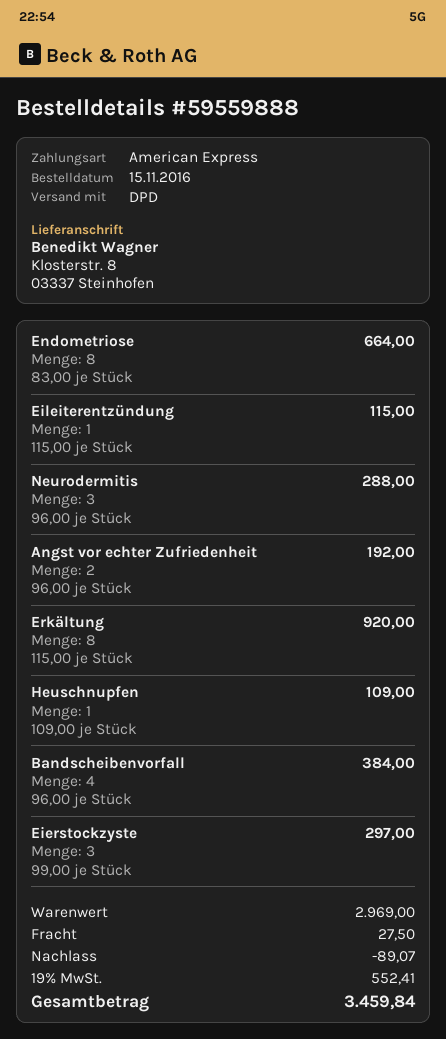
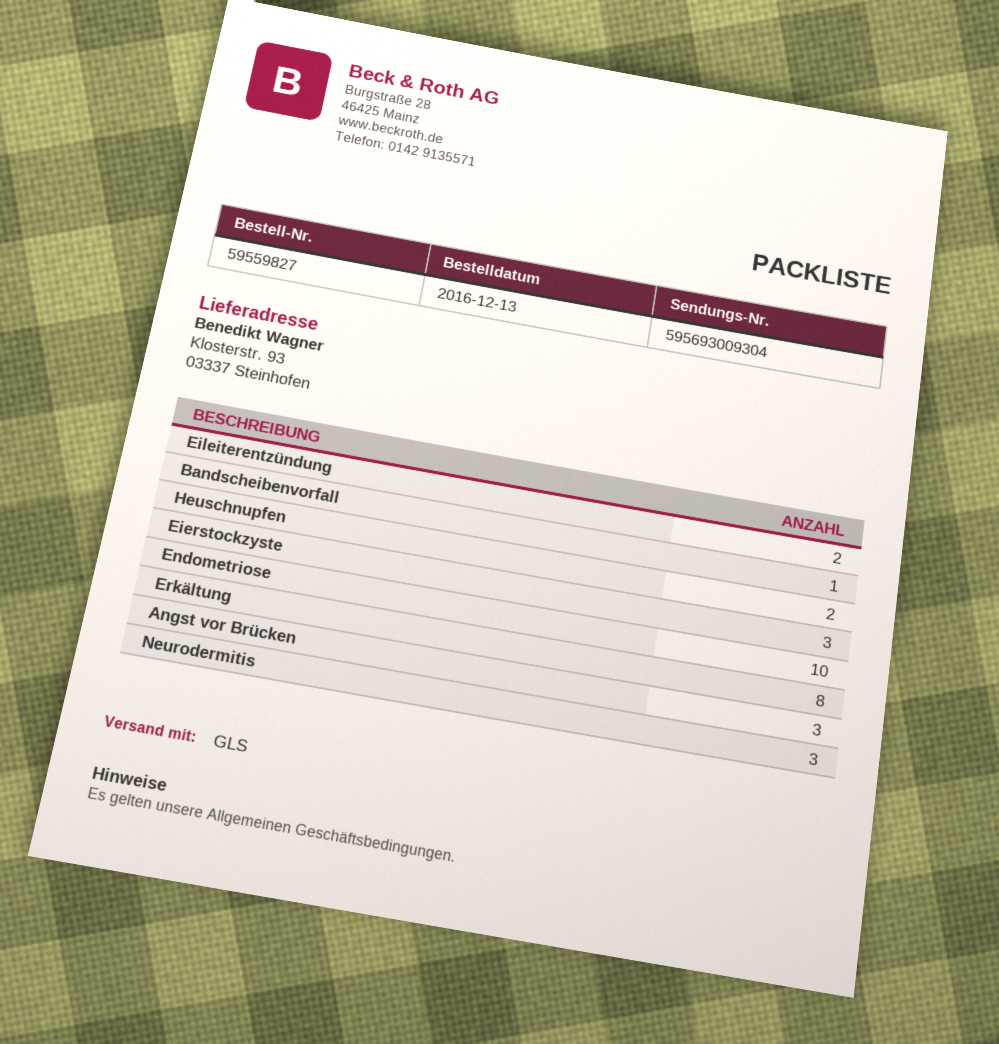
order number: 59559888 -> 59559827
order date: 2016-11-15 -> 2016-12-13
shipping method: DPD -> GLS
ship to: Klosterstr. 8, 03337 Steinhofen -> Klosterstr. 93, 03337 Steinhofen
Endometriose: 8 -> 10
Eileiterentzündung: 1 -> 2
Angst vor echter Zufriedenheit: 2 -> none
Heuschnupfen: 1 -> 2
Bandscheibenvorfall: 4 -> 1
Angst vor Brücken: none -> 3

